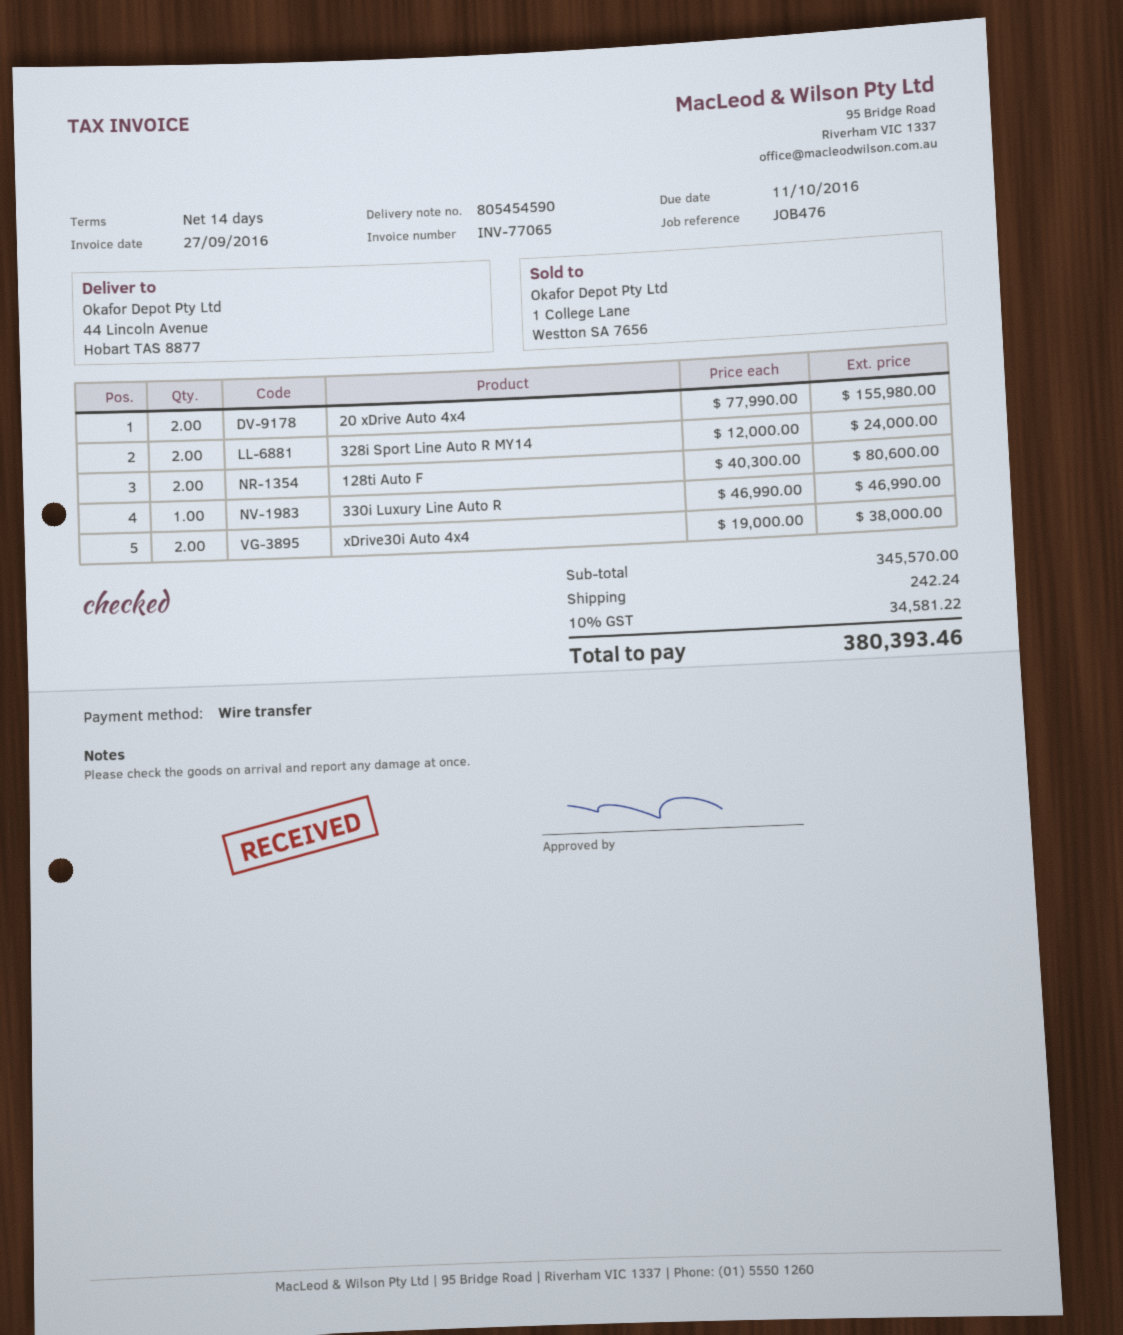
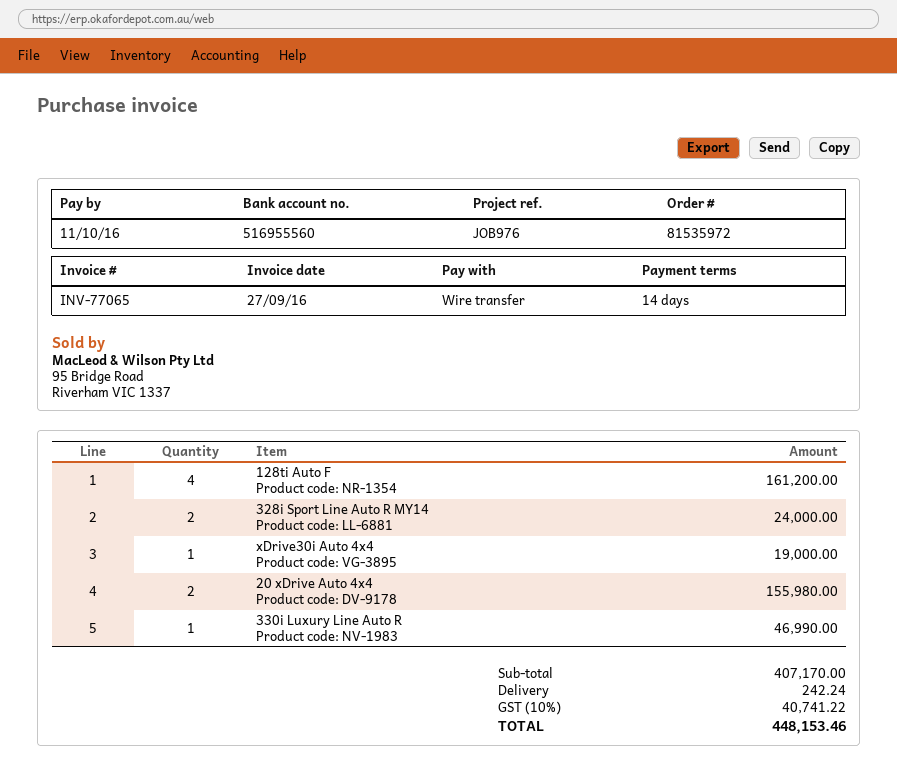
reference: JOB476 -> JOB976
128ti Auto F: 2 for 80600.00 -> 4 for 161200.00
xDrive30i Auto 4x4: 2 for 38000.00 -> 1 for 19000.00
subtotal: 345570.00 -> 407170.00
tax: 10% = 34581.22 -> 10% = 40741.22
total: 380393.46 -> 448153.46

